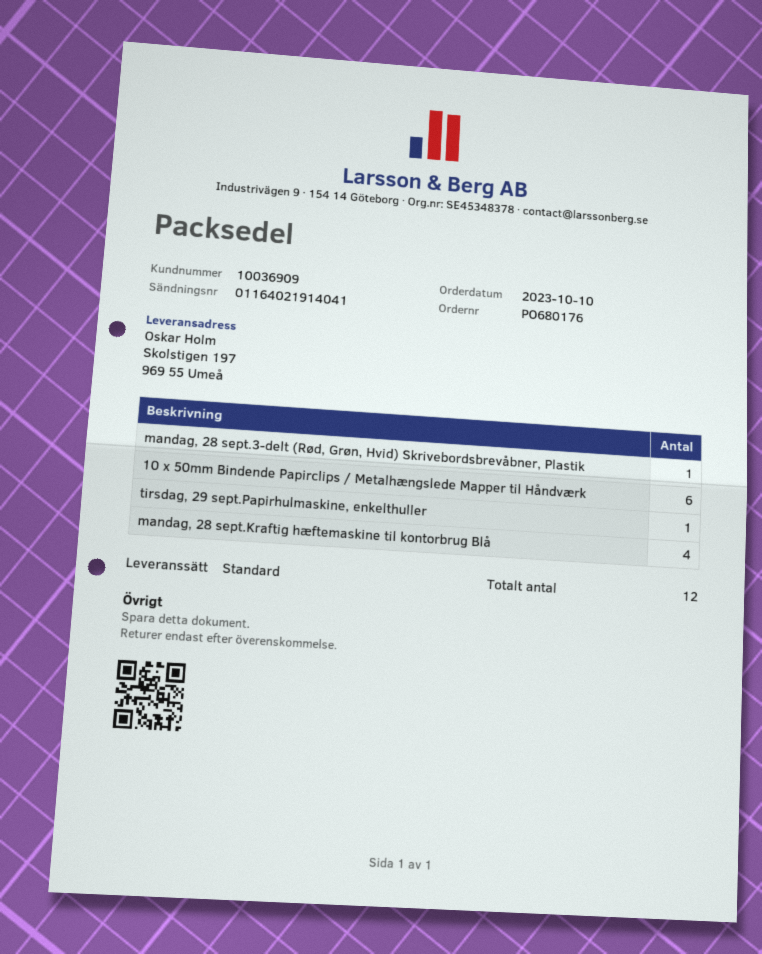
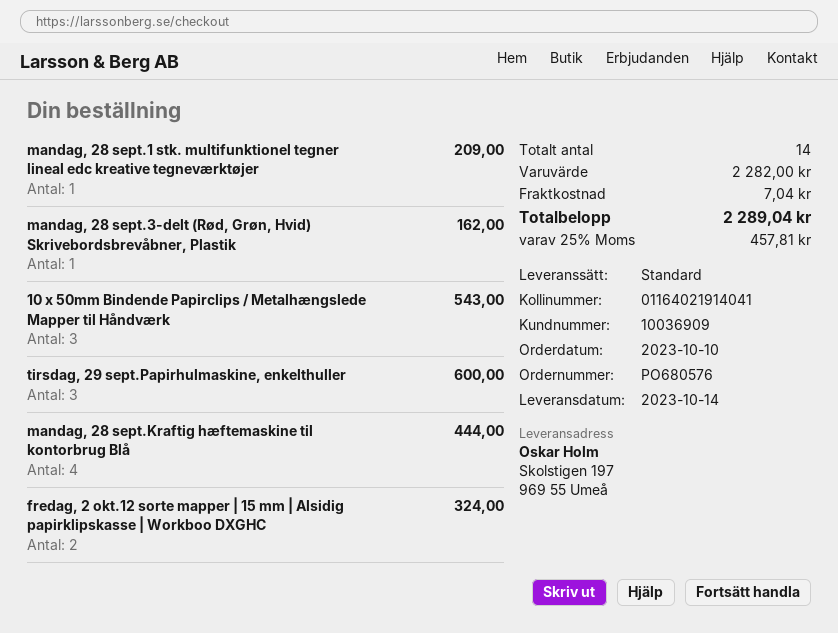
order number: PO680176 -> PO680576
10 x 50mm Bindende Papirclips / Metalhængslede Mapper til Håndværk: 6 -> 3
tirsdag, 29 sept.Papirhulmaskine, enkelthuller: 1 -> 3
mandag, 28 sept.1 stk. multifunktionel tegner lineal edc kreative tegneværktøjer: none -> 1
fredag, 2 okt.12 sorte mapper | 15 mm | Alsidig papirklipskasse | Workboo DXGHC: none -> 2
total quantity: 12 -> 14

